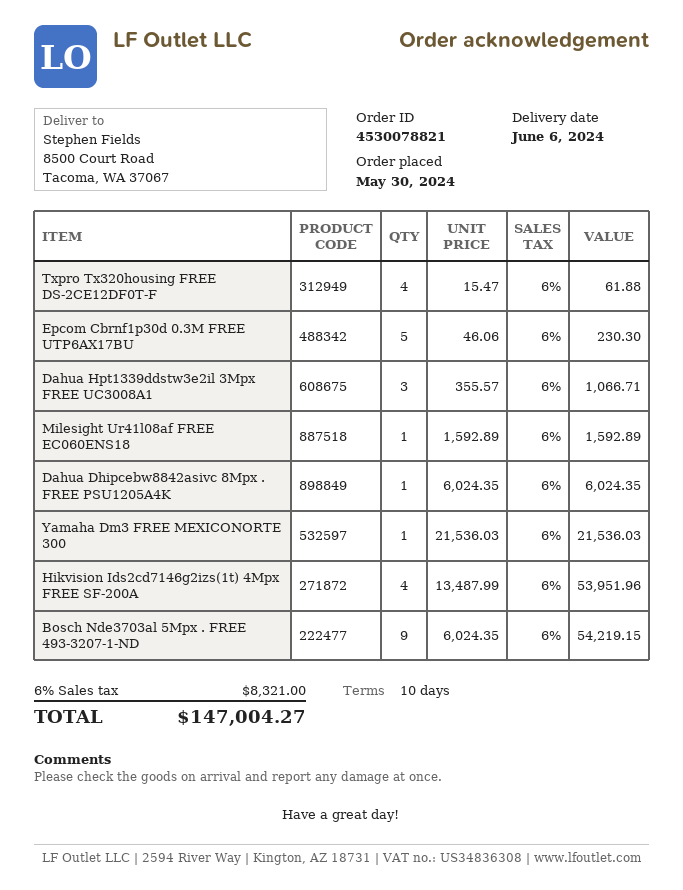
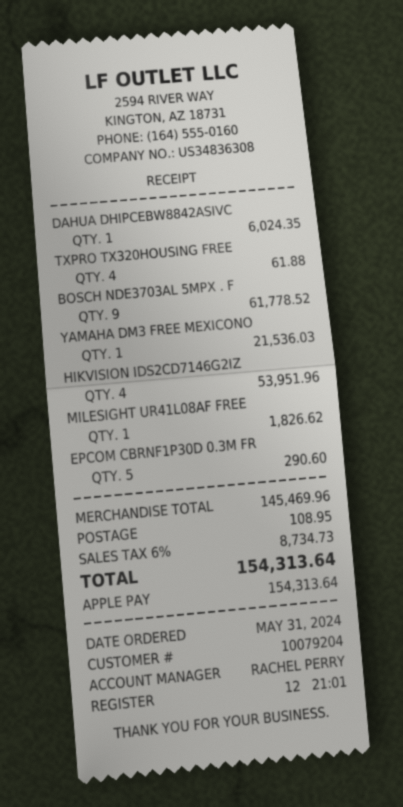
order date: 2024-05-30 -> 2024-05-31
Epcom Cbrnf1p30d 0.3M FREE UTP6AX17BU: 5 for 230.30 -> 5 for 290.60
Dahua Hpt1339ddstw3e2il 3Mpx FREE UC3008A1: 3 for 1066.71 -> none
Milesight Ur41l08af FREE EC060ENS18: 1 for 1592.89 -> 1 for 1826.62
Bosch Nde3703al 5Mpx . FREE 493-3207-1-ND: 9 for 54219.15 -> 9 for 61778.52
shipping: none -> 108.95
tax: 6% = 8321.00 -> 6% = 8734.73
total: 147004.27 -> 154313.64

